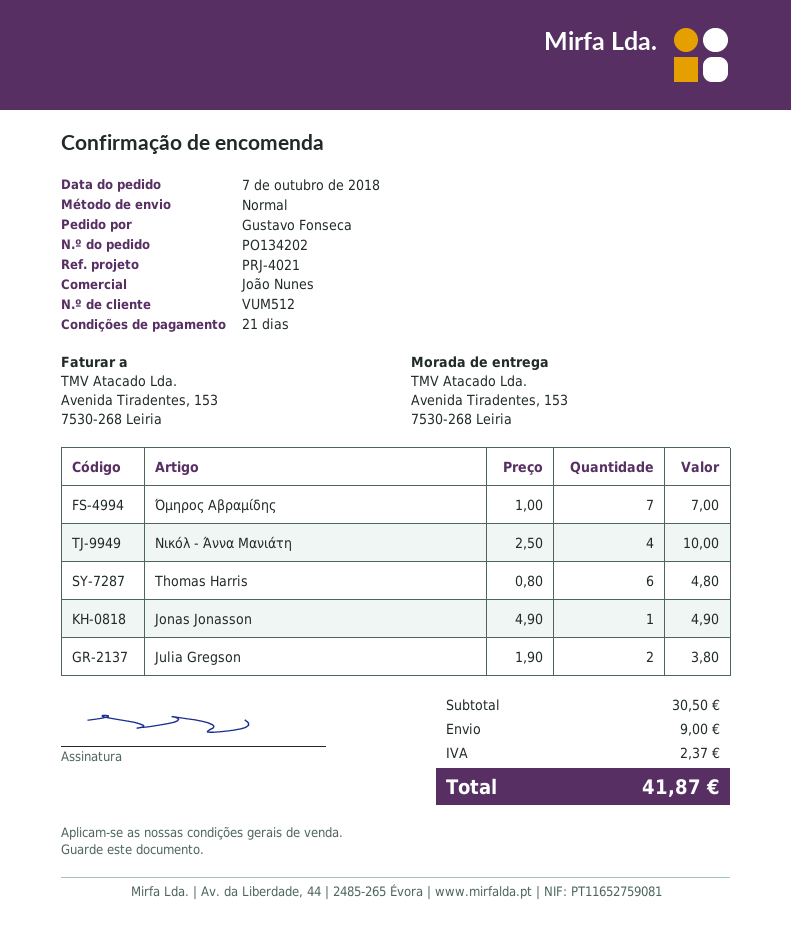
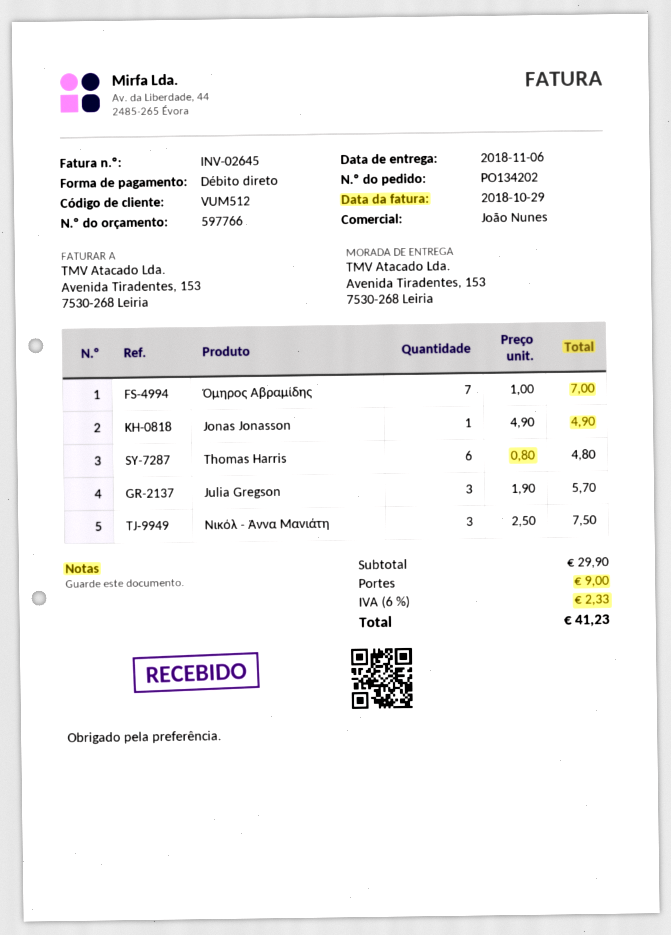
Νικόλ - Άννα Μανιάτη: 4 x 2.50 = 10.00 -> 3 x 2.50 = 7.50
Julia Gregson: 2 x 1.90 = 3.80 -> 3 x 1.90 = 5.70
subtotal: 30.50 -> 29.90
tax: 2.37 -> 2.33
total: 41.87 -> 41.23

